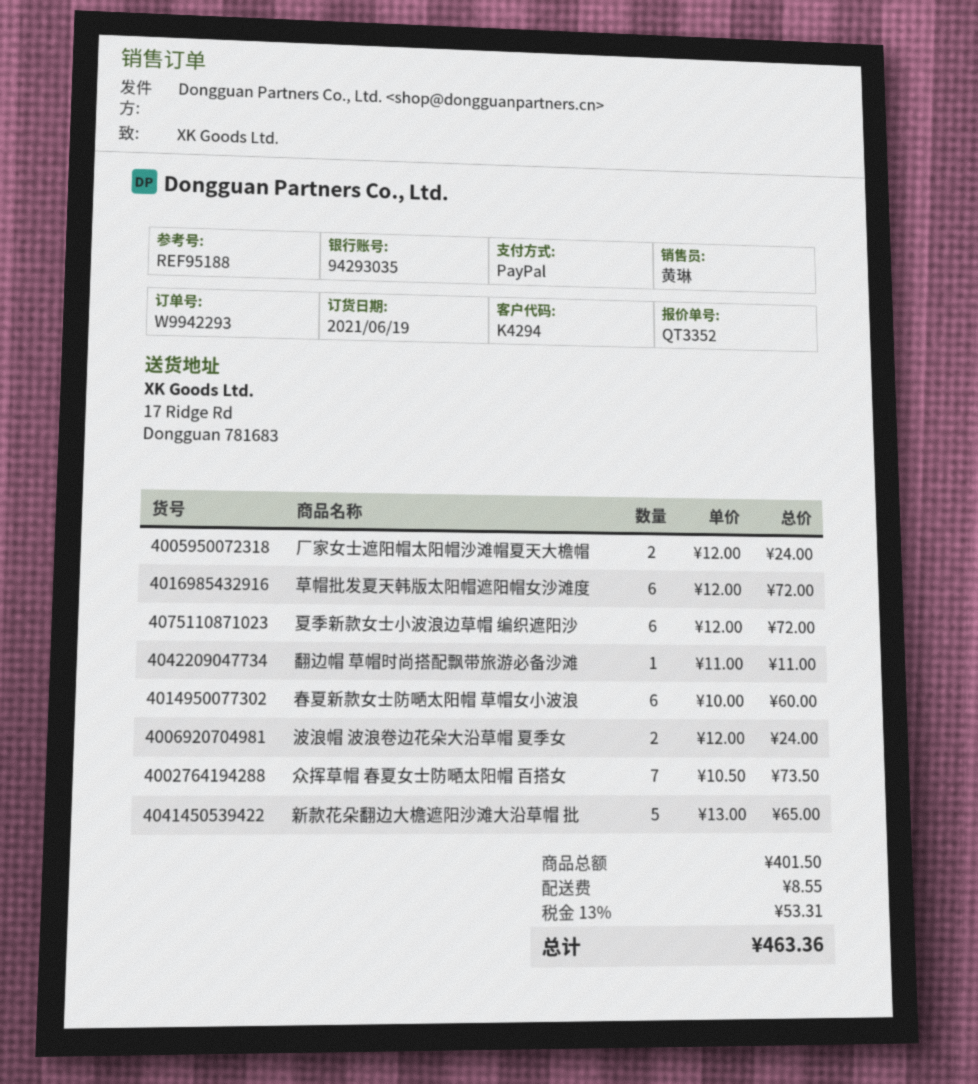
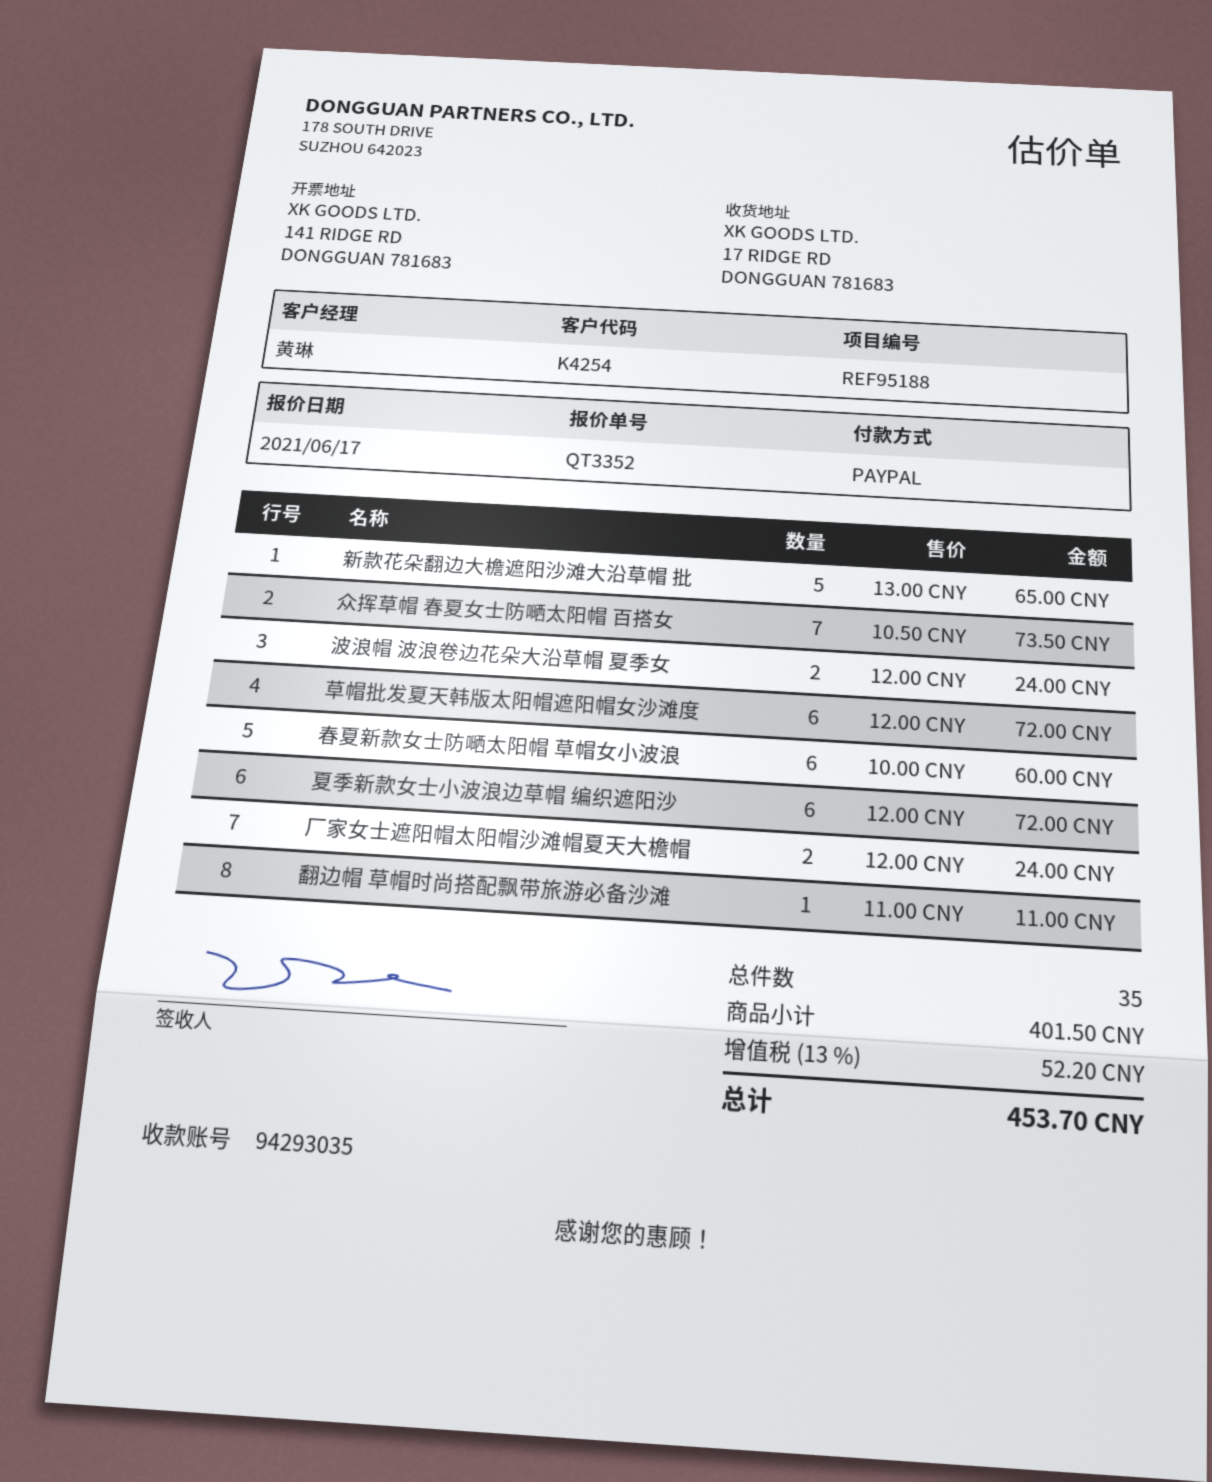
customer number: K4294 -> K4254
shipping: 8.55 -> none
tax: 13% = 53.31 -> 13% = 52.20
total: 463.36 -> 453.70

